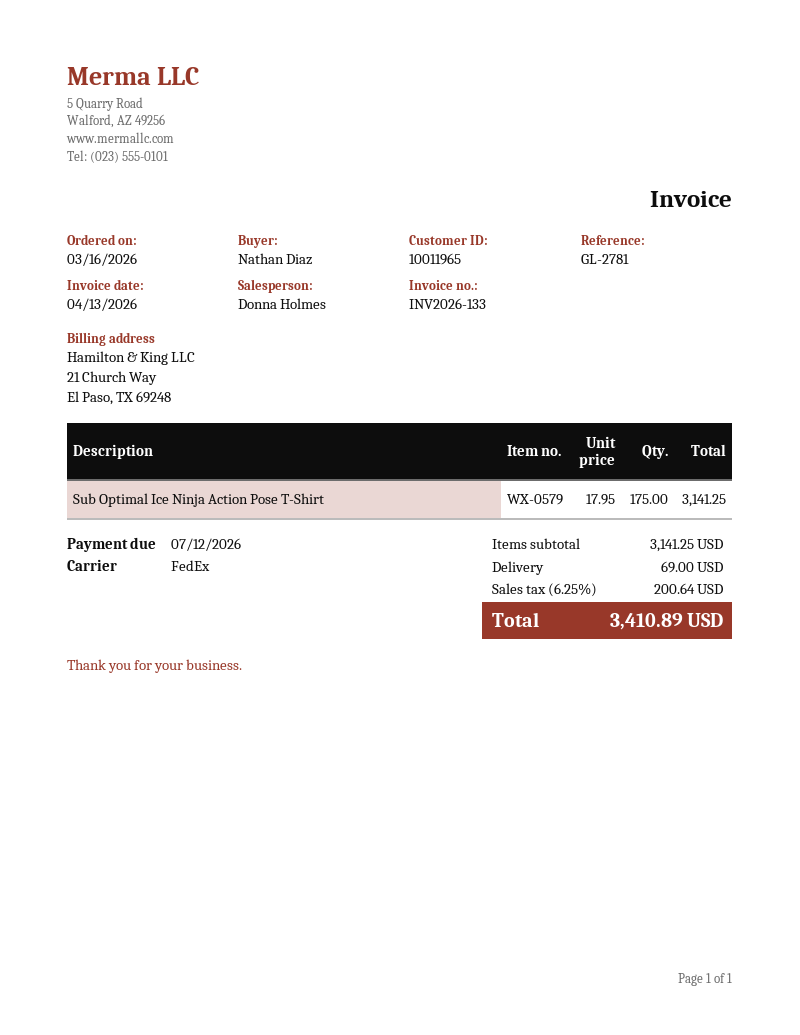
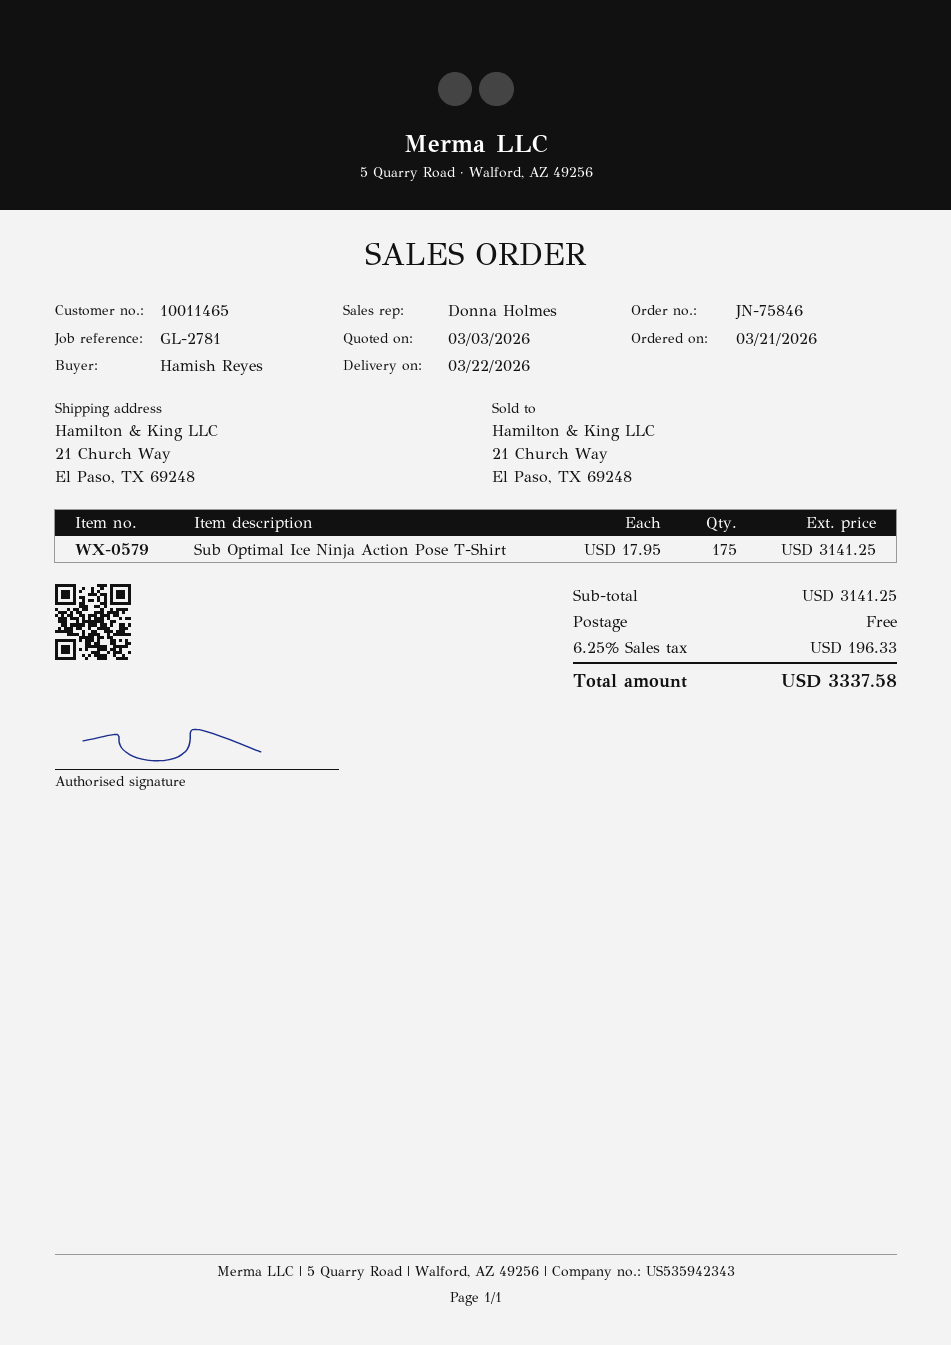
order date: 2026-03-16 -> 2026-03-21
customer number: 10011965 -> 10011465
ordered by: Nathan Diaz -> Hamish Reyes
shipping: 69.00 -> 0.00
tax: 6.25% = 200.64 -> 6.25% = 196.33
total: 3410.89 -> 3337.58

